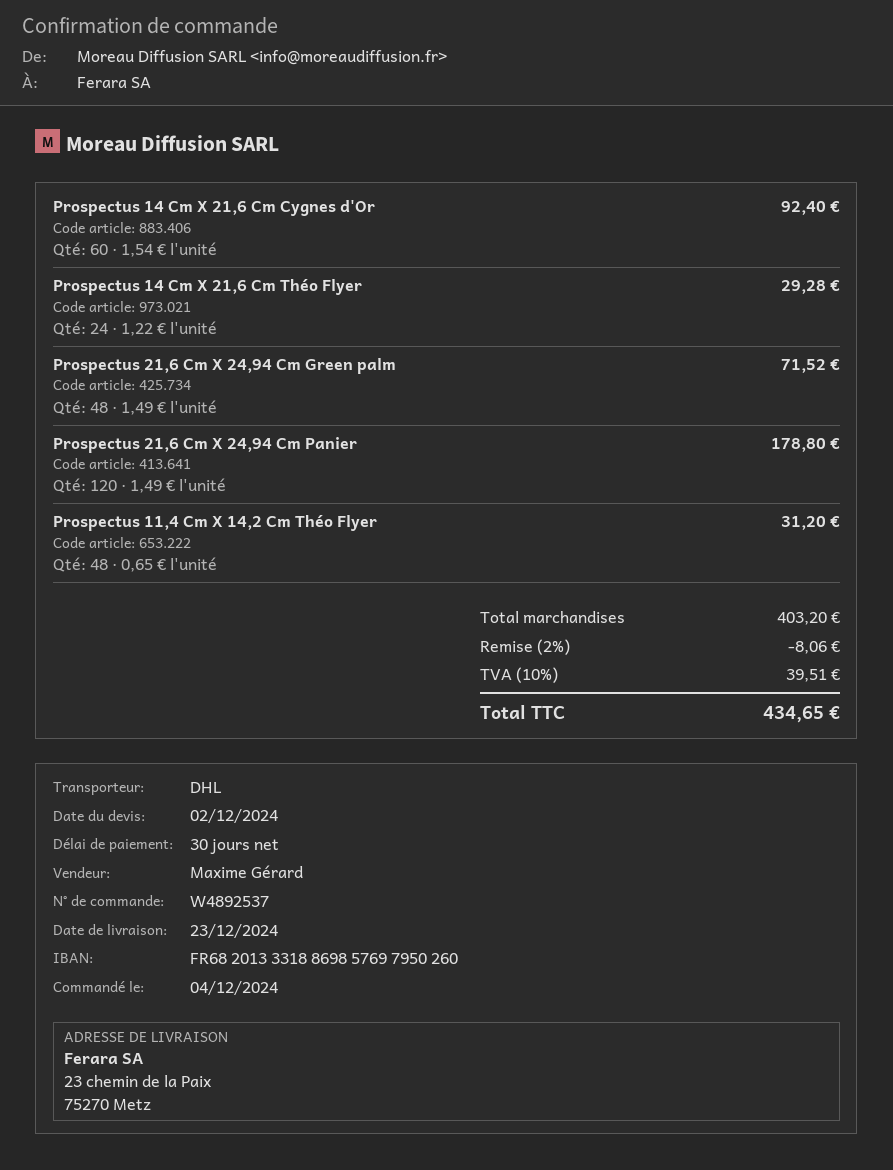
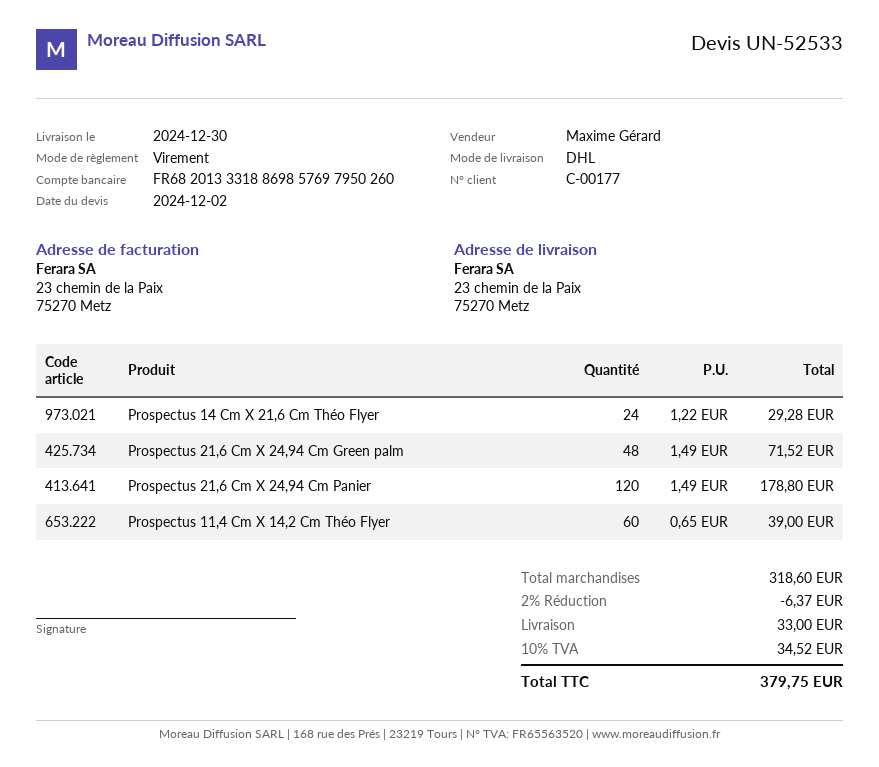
delivery date: 2024-12-23 -> 2024-12-30
Prospectus 14 Cm X 21,6 Cm Cygnes d'Or: 60 x 1.54 = 92.40 -> none
Prospectus 11,4 Cm X 14,2 Cm Théo Flyer: 48 x 0.65 = 31.20 -> 60 x 0.65 = 39.00
subtotal: 403.20 -> 318.60
discount: 2% = 8.06 -> 2% = 6.37
shipping: none -> 33.00
tax: 10% = 39.51 -> 10% = 34.52
total: 434.65 -> 379.75

